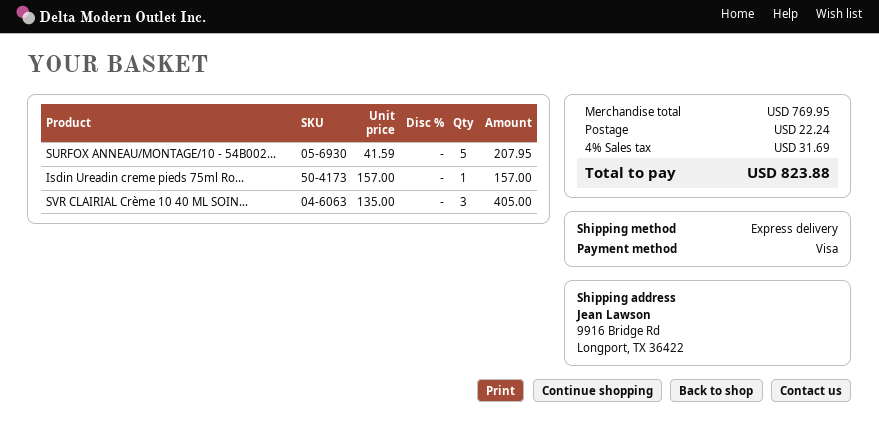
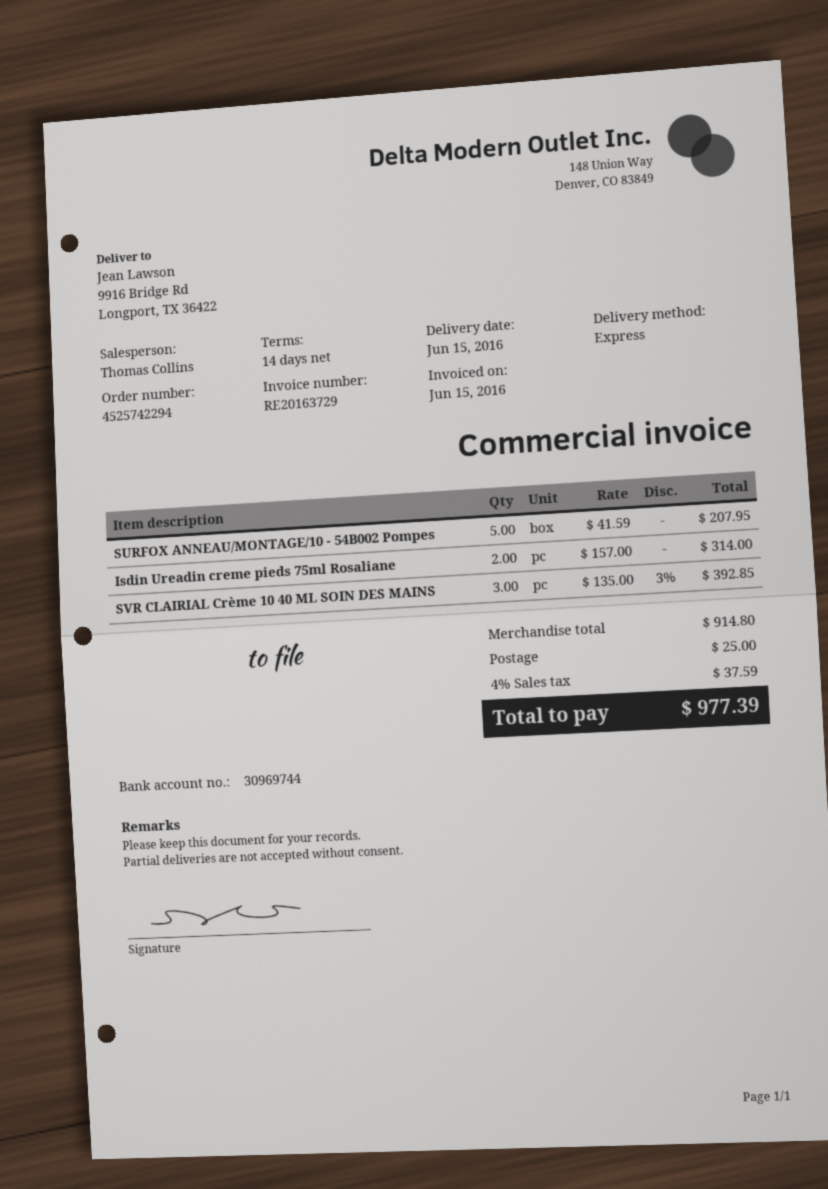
Isdin Ureadin creme pieds 75ml Ro...: 1 x 157.00 = 157.00 -> 2 x 157.00 = 314.00
SVR CLAIRIAL Crème 10 40 ML SOIN...: 3 x 135.00 = 405.00 -> 3 x 135.00 - 3% = 392.85
subtotal: 769.95 -> 914.80
shipping: 22.24 -> 25.00
tax: 4% = 31.69 -> 4% = 37.59
total: 823.88 -> 977.39

